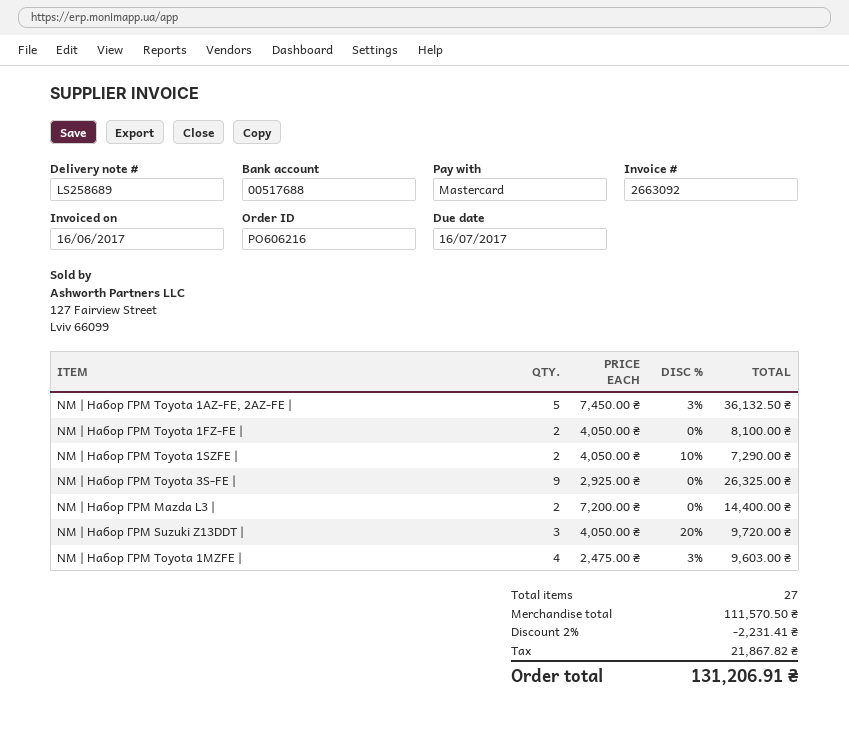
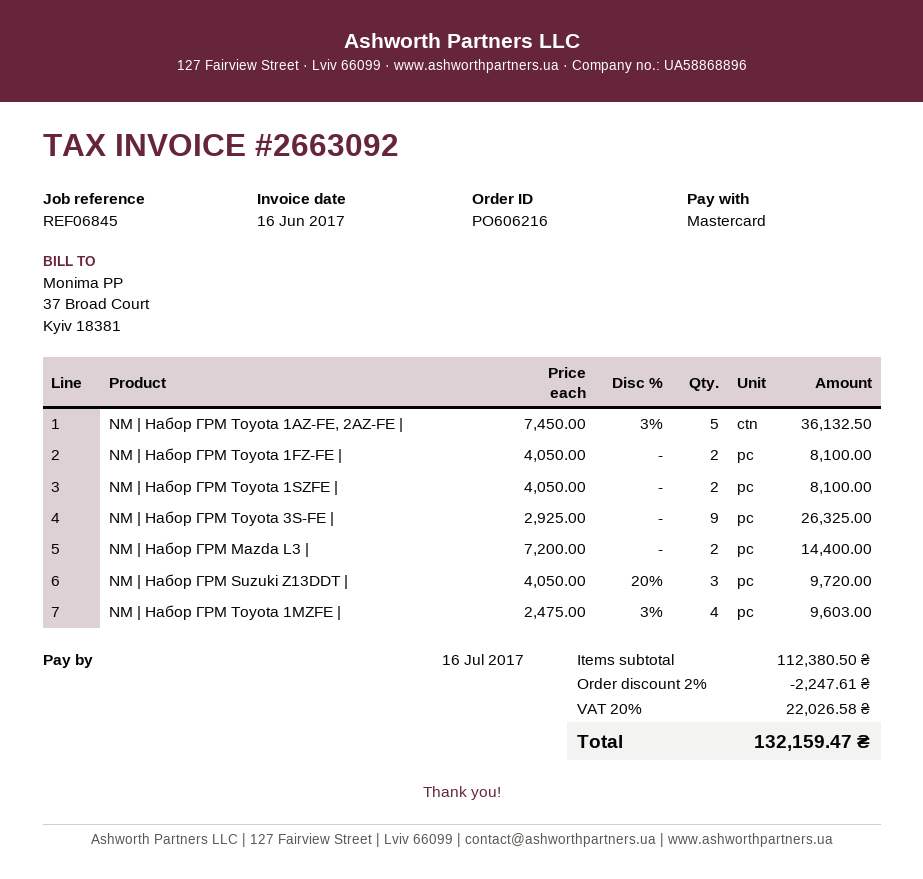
NM | Набор ГРМ Toyota 1SZFE |: 2 x 4050.00 - 10% = 7290.00 -> 2 x 4050.00 = 8100.00
subtotal: 111570.50 -> 112380.50
discount: 2% = 2231.41 -> 2% = 2247.61
tax: 21867.82 -> 22026.58
total: 131206.91 -> 132159.47

